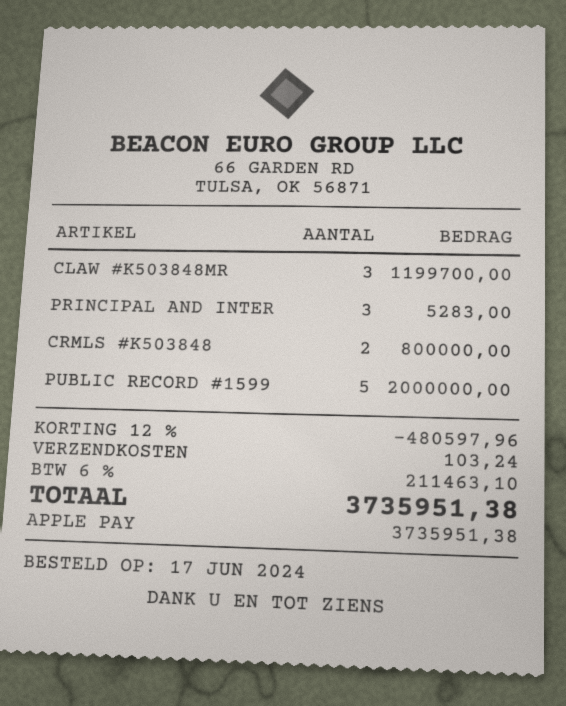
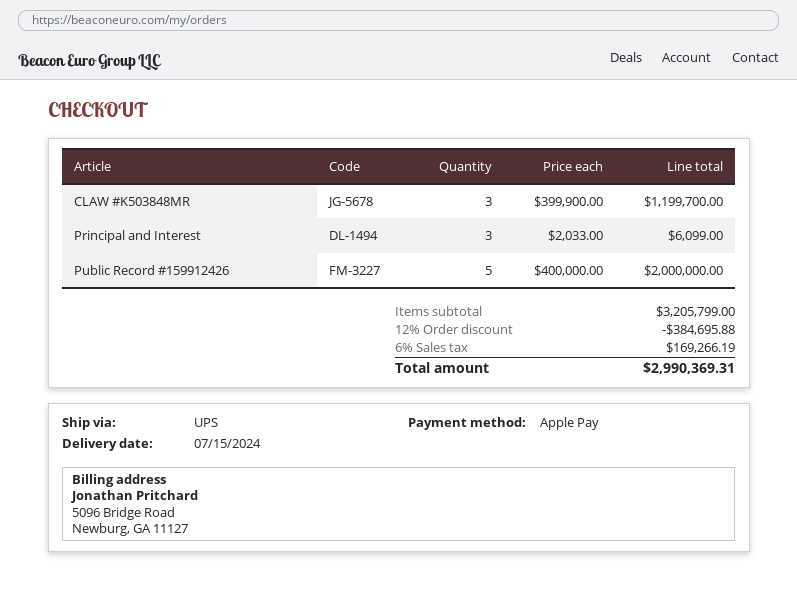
PRINCIPAL AND INTER: 3 for 5283.00 -> 3 for 6099.00
CRMLS #K503848: 2 for 800000.00 -> none
discount: 12% = 480597.96 -> 12% = 384695.88
shipping: 103.24 -> none
tax: 6% = 211463.10 -> 6% = 169266.19
total: 3735951.38 -> 2990369.31

